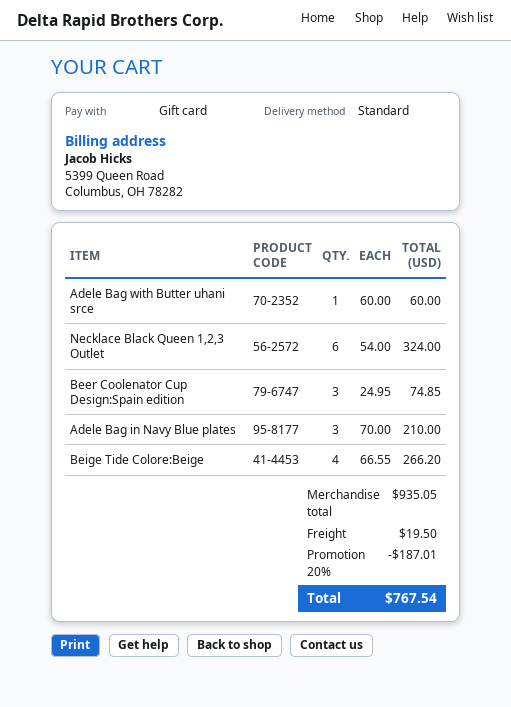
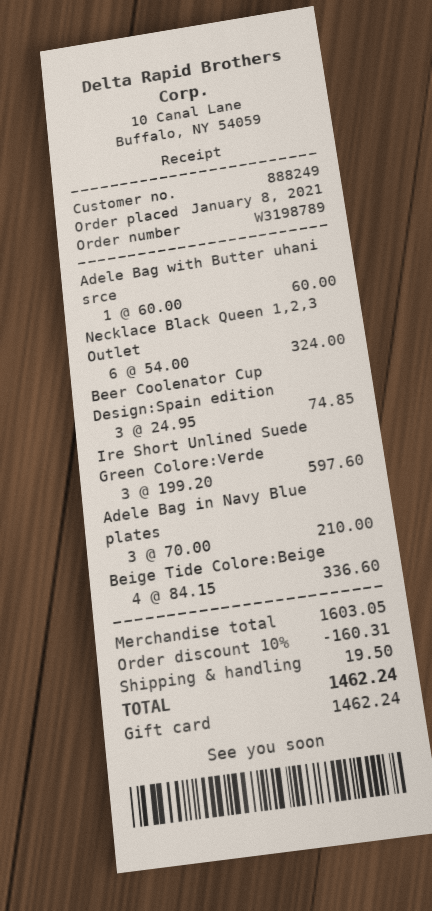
Beige Tide Colore:Beige: 4 x 66.55 = 266.20 -> 4 x 84.15 = 336.60
Ire Short Unlined Suede Green Colore:Verde: none -> 3 x 199.20 = 597.60
subtotal: 935.05 -> 1603.05
discount: 20% = 187.01 -> 10% = 160.31
total: 767.54 -> 1462.24

